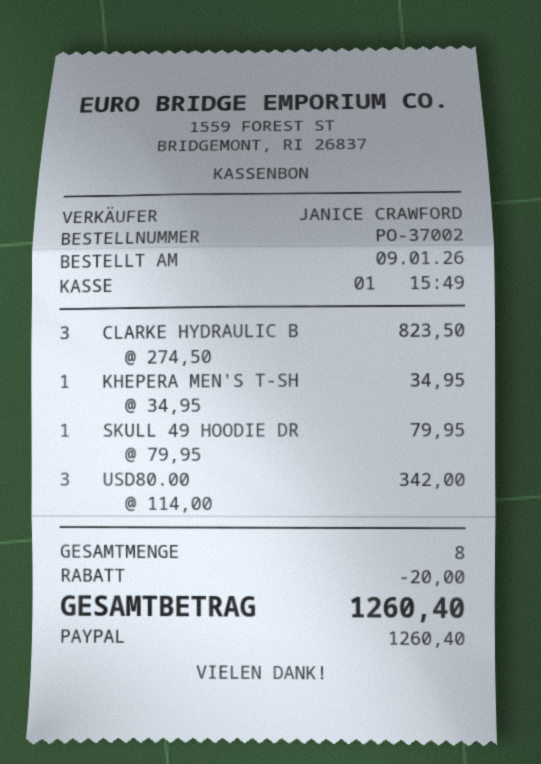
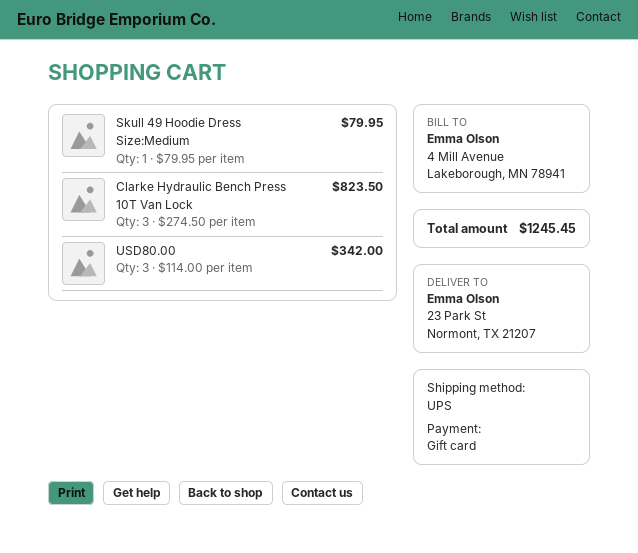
payment method: PayPal -> gift card
KHEPERA MEN'S T-SH: 1 x 34.95 = 34.95 -> none
discount: 20.00 -> none
total: 1260.40 -> 1245.45

